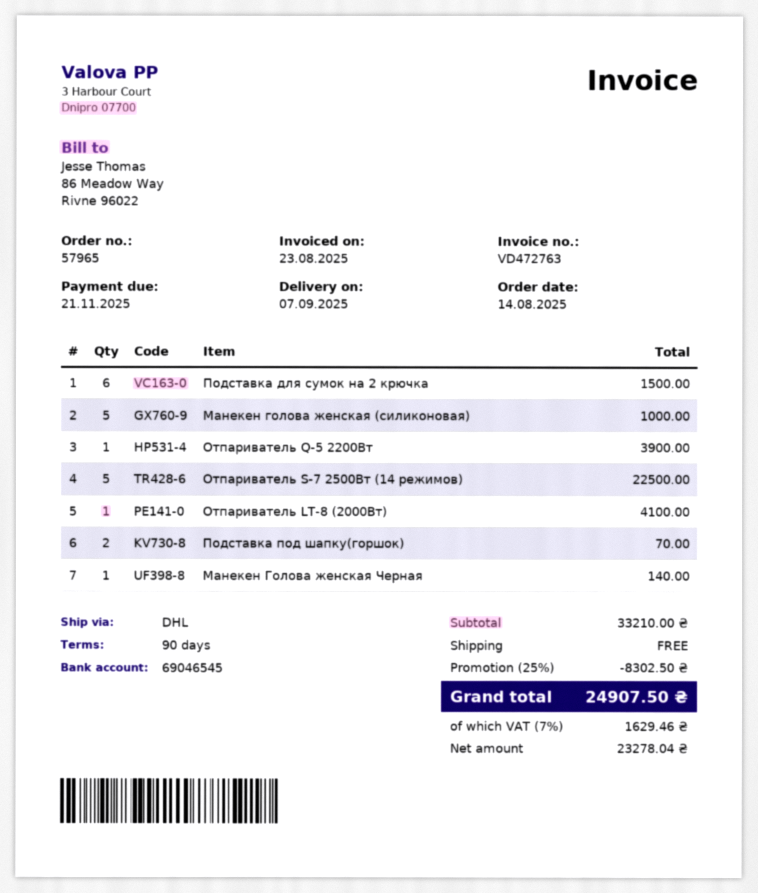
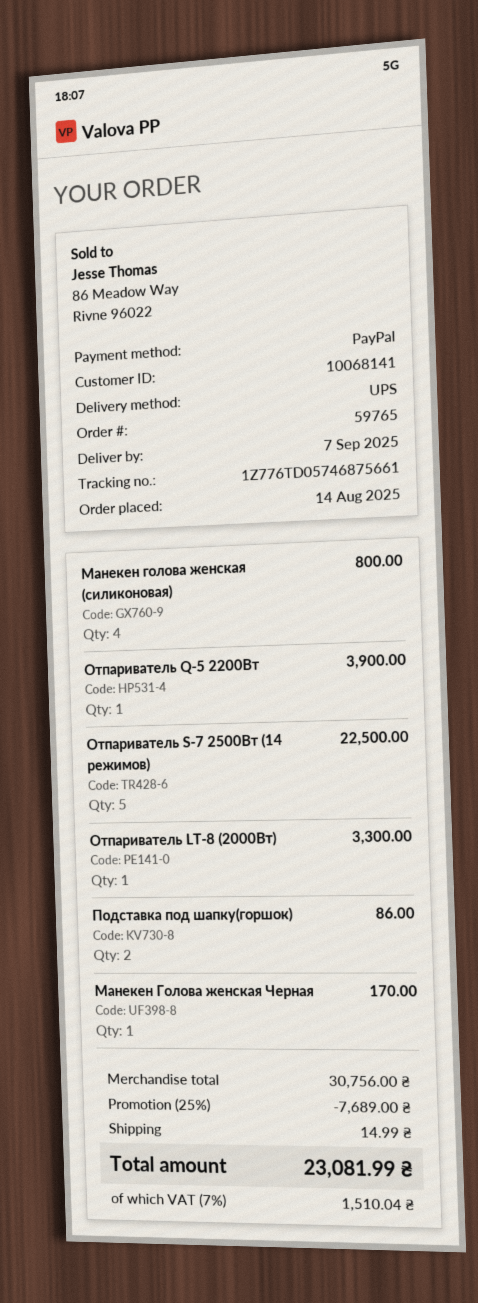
order number: 57965 -> 59765
shipping method: DHL -> UPS
Подставка для сумок на 2 крючка: 6 for 1500.00 -> none
Манекен голова женская (силиконовая): 5 for 1000.00 -> 4 for 800.00
Отпариватель LT-8 (2000Вт): 1 for 4100.00 -> 1 for 3300.00
Подставка под шапку(горшок): 2 for 70.00 -> 2 for 86.00
Манекен Голова женская Черная: 1 for 140.00 -> 1 for 170.00
subtotal: 33210.00 -> 30756.00
discount: 25% = 8302.50 -> 25% = 7689.00
shipping: 0.00 -> 14.99
tax: 7% = 1629.46 -> 7% = 1510.04
total: 24907.50 -> 23081.99

